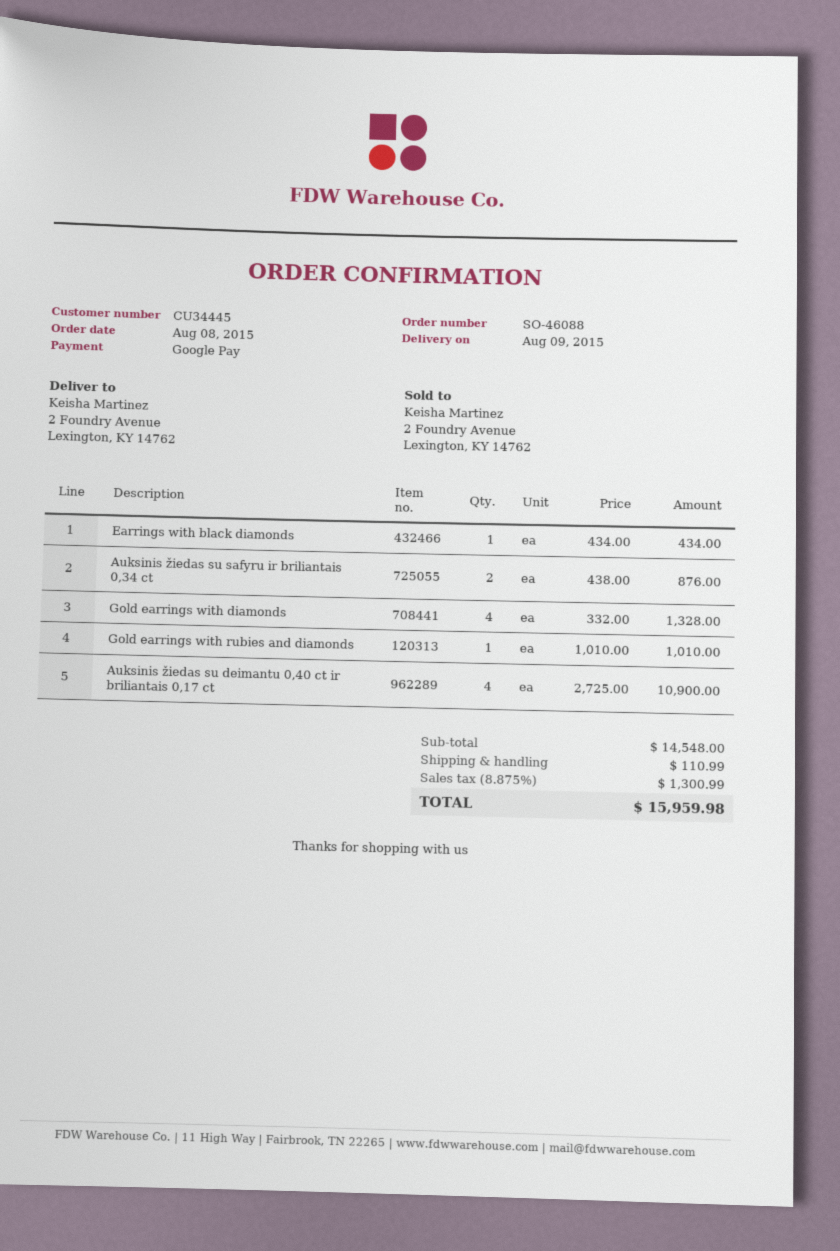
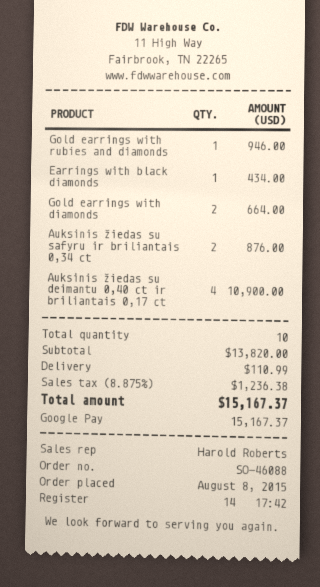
Gold earrings with diamonds: 4 for 1328.00 -> 2 for 664.00
Gold earrings with rubies and diamonds: 1 for 1010.00 -> 1 for 946.00
subtotal: 14548.00 -> 13820.00
tax: 8.875% = 1300.99 -> 8.875% = 1236.38
total: 15959.98 -> 15167.37

